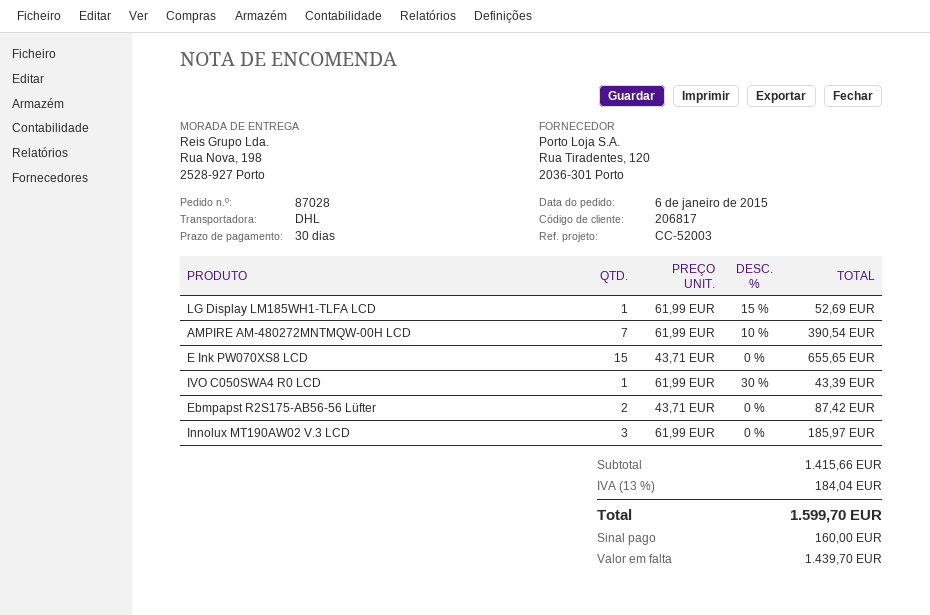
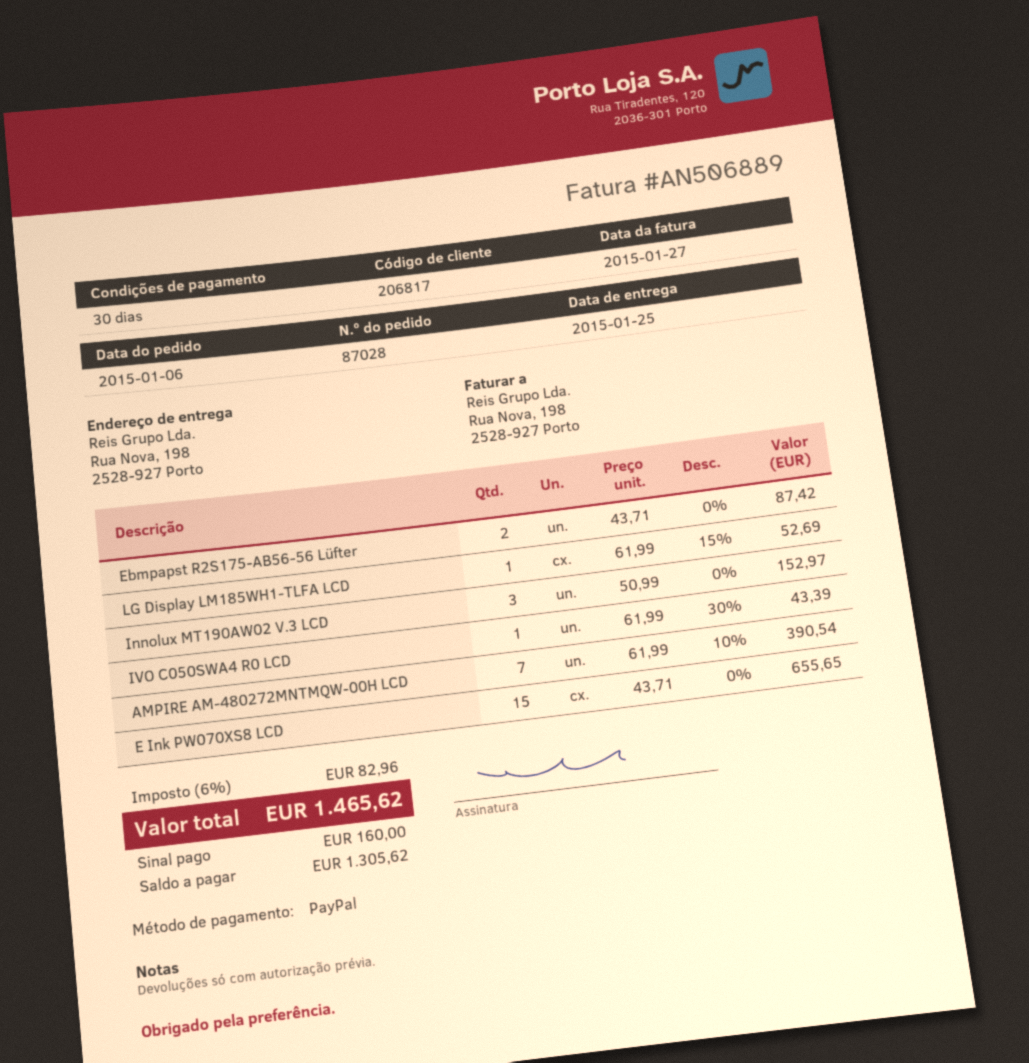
Innolux MT190AW02 V.3 LCD: 3 x 61.99 = 185.97 -> 3 x 50.99 = 152.97
tax: 13% = 184.04 -> 6% = 82.96
total: 1599.70 -> 1465.62
balance: 1439.70 -> 1305.62

